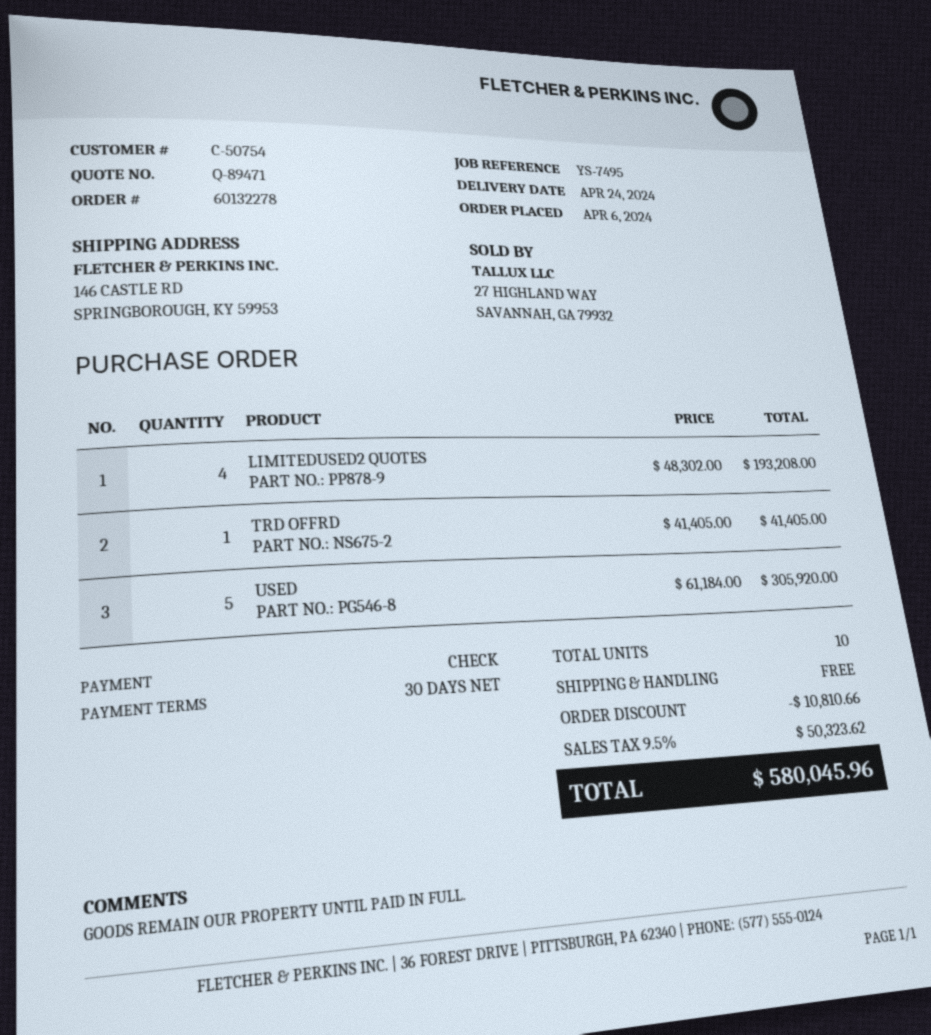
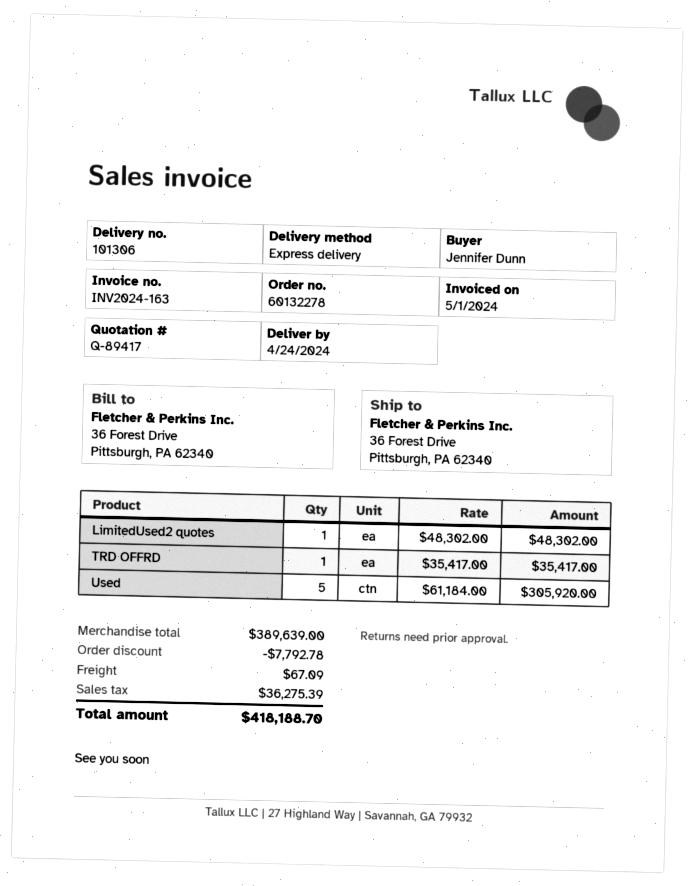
quote number: Q-89471 -> Q-89417
ship to: 146 CASTLE RD, SPRINGBOROUGH, KY 59953 -> 36 Forest Drive, Pittsburgh, PA 62340
LIMITEDUSED2 QUOTES: 4 x 48302.00 = 193208.00 -> 1 x 48302.00 = 48302.00
TRD OFFRD: 1 x 41405.00 = 41405.00 -> 1 x 35417.00 = 35417.00
discount: 10810.66 -> 7792.78
shipping: 0.00 -> 67.09
tax: 50323.62 -> 36275.39
total: 580045.96 -> 418188.70

